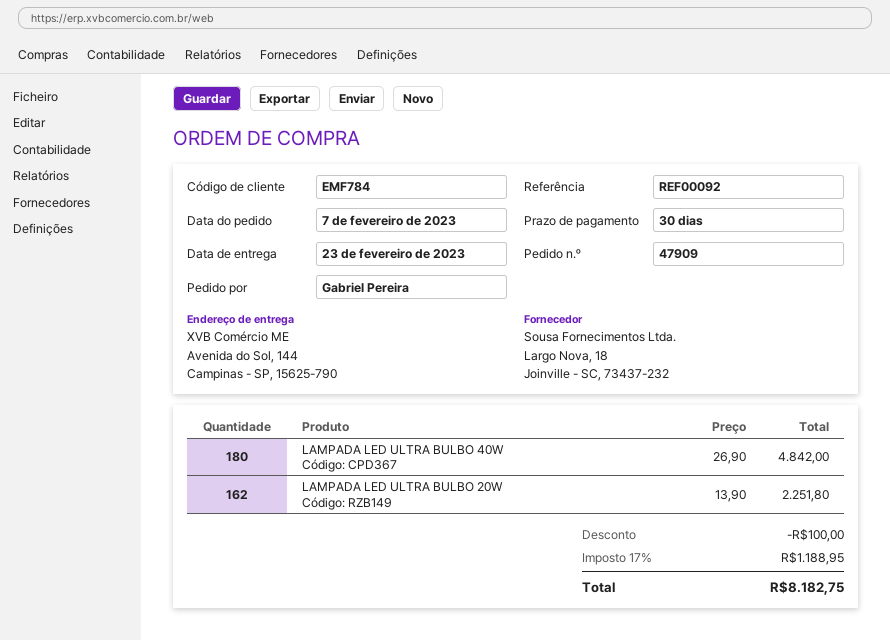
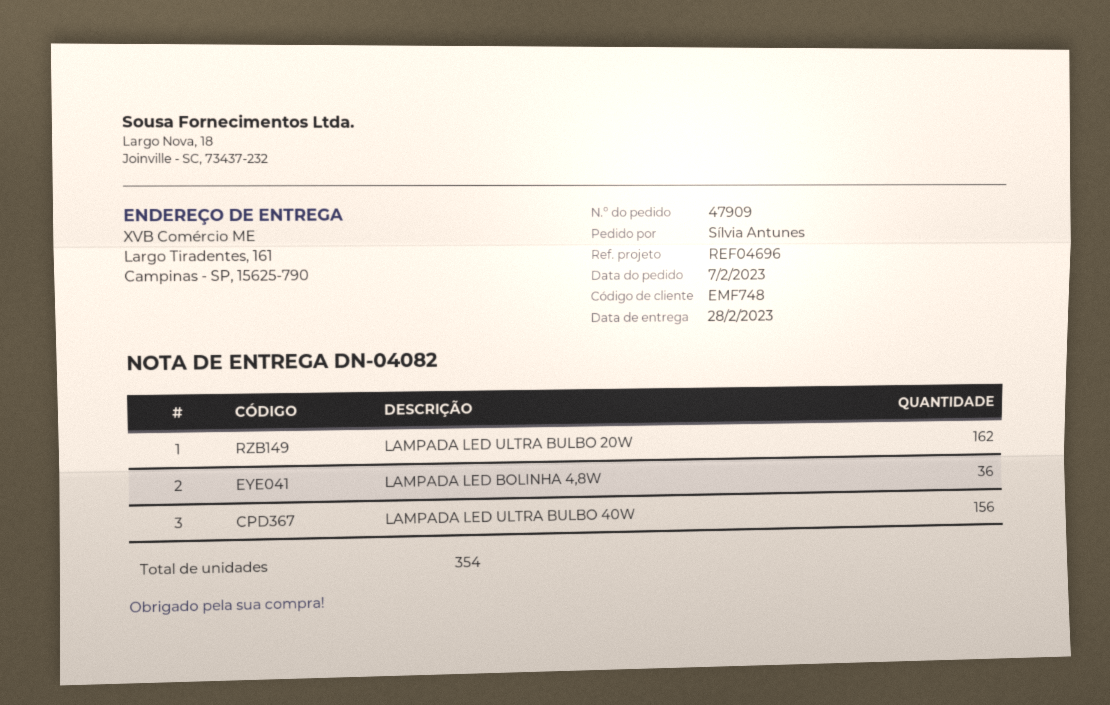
delivery date: 2023-02-23 -> 2023-02-28
customer number: EMF784 -> EMF748
reference: REF00092 -> REF04696
ordered by: Gabriel Pereira -> Sílvia Antunes
ship to: Avenida do Sol, 144, Campinas - SP, 15625-790 -> Largo Tiradentes, 161, Campinas - SP, 15625-790
LAMPADA LED ULTRA BULBO 40W: 180 -> 156
LAMPADA LED BOLINHA 4,8W: none -> 36

